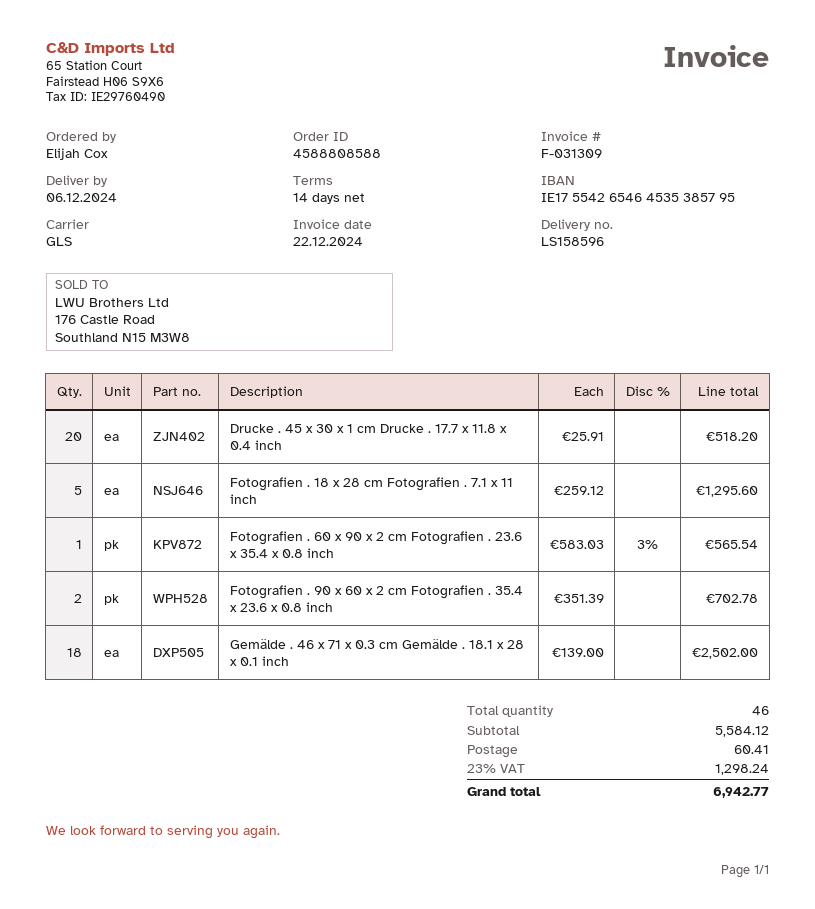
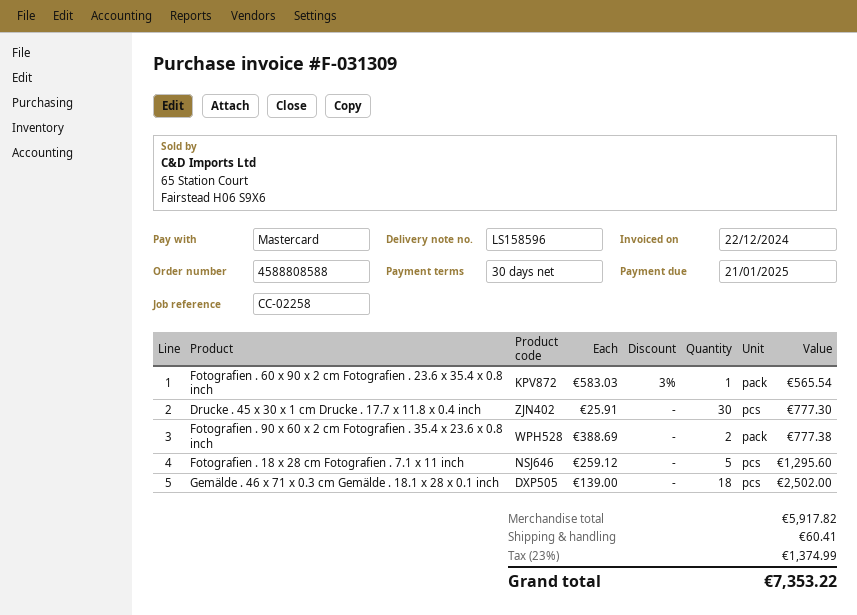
payment terms: 14 days -> 30 days
Drucke . 45 x 30 x 1 cm Drucke . 17.7 x 11.8 x 0.4 inch: 20 x 25.91 = 518.20 -> 30 x 25.91 = 777.30
Fotografien . 90 x 60 x 2 cm Fotografien . 35.4 x 23.6 x 0.8 inch: 2 x 351.39 = 702.78 -> 2 x 388.69 = 777.38
subtotal: 5584.12 -> 5917.82
tax: 23% = 1298.24 -> 23% = 1374.99
total: 6942.77 -> 7353.22

